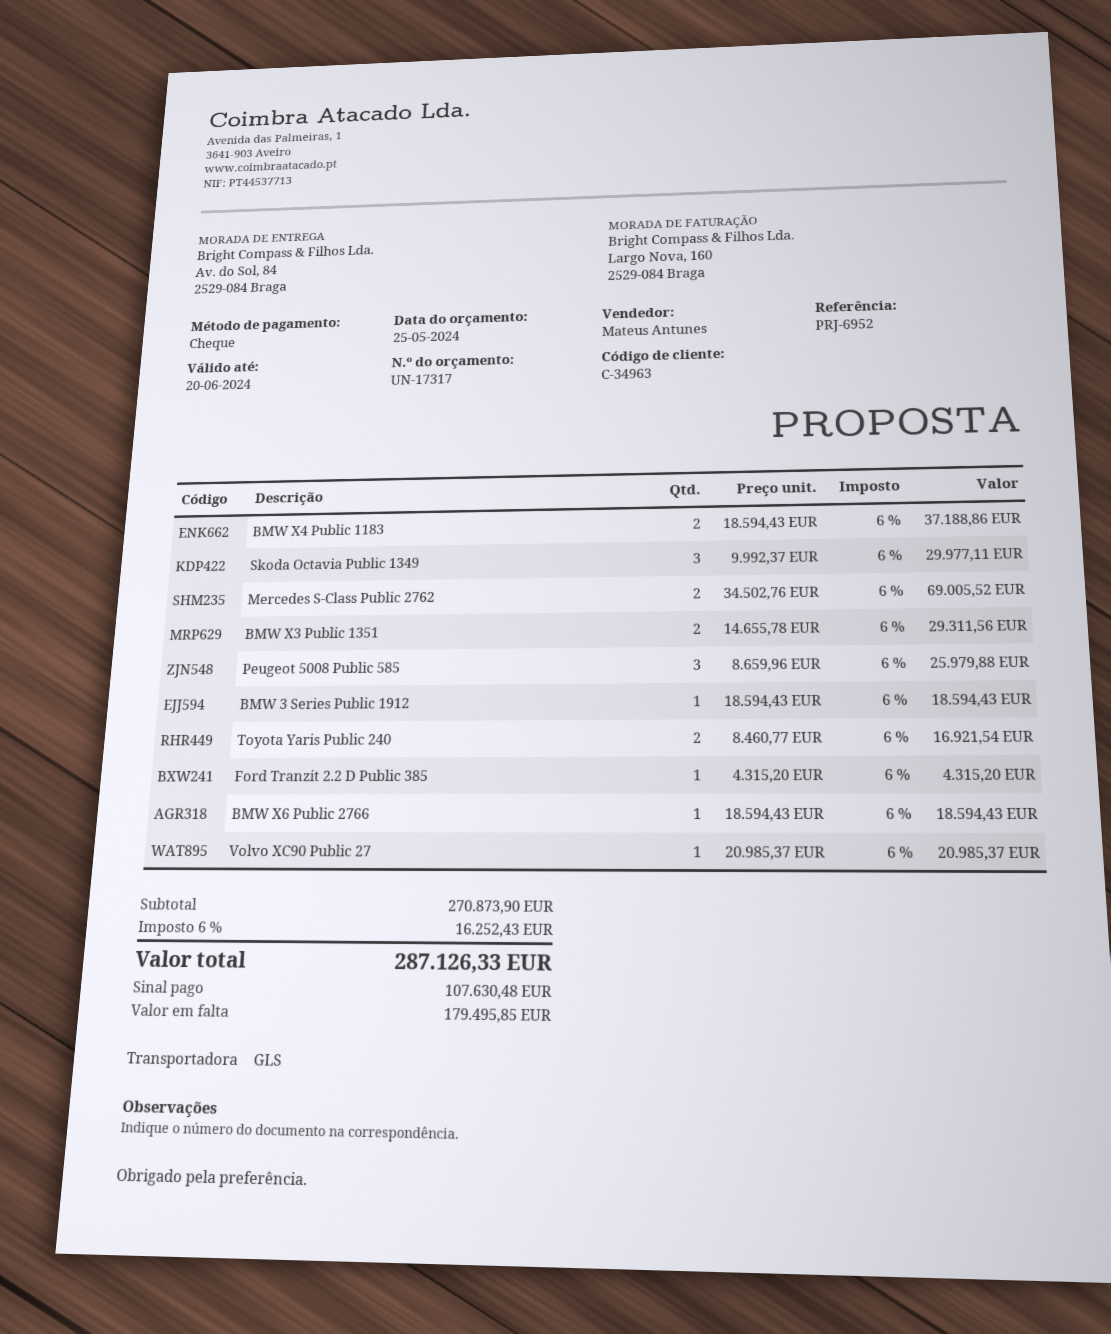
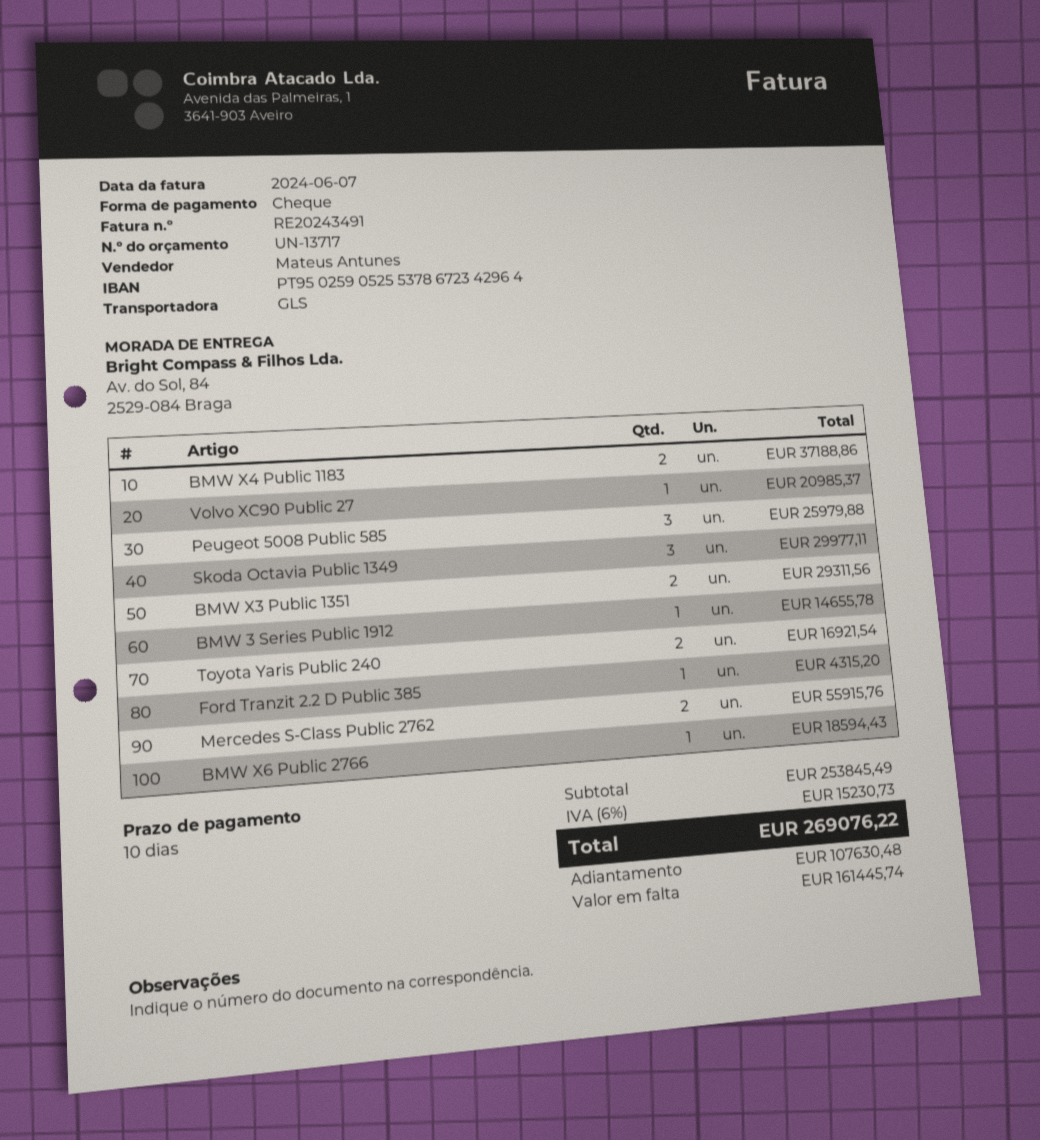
quote number: UN-17317 -> UN-13717
Mercedes S-Class Public 2762: 2 for 69005.52 -> 2 for 55915.76
BMW 3 Series Public 1912: 1 for 18594.43 -> 1 for 14655.78
subtotal: 270873.90 -> 253845.49
tax: 6% = 16252.43 -> 6% = 15230.73
total: 287126.33 -> 269076.22
balance: 179495.85 -> 161445.74

